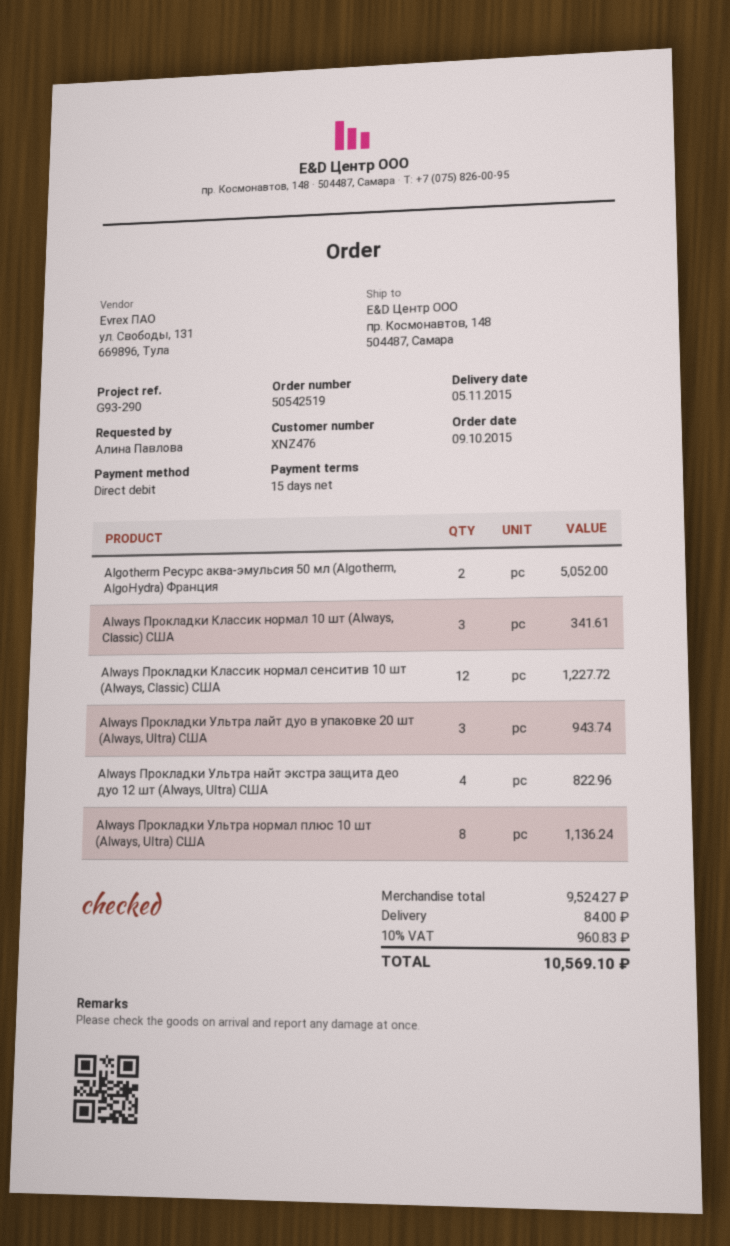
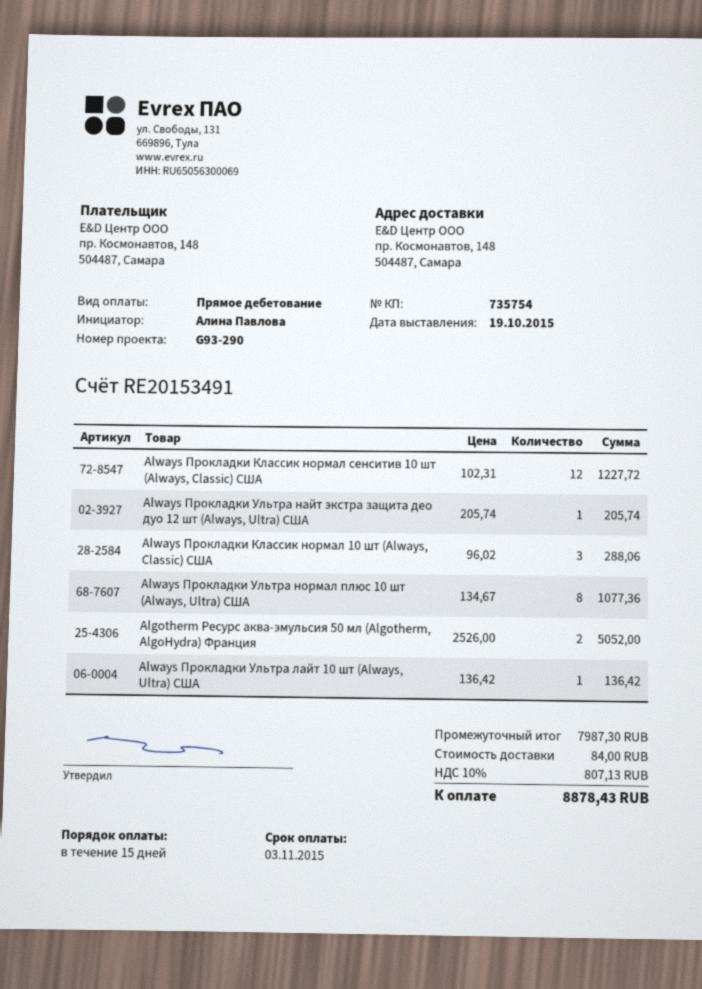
Always Прокладки Классик нормал 10 шт (Always, Classic) США: 3 for 341.61 -> 3 for 288.06
Always Прокладки Ультра лайт дуо в упаковке 20 шт (Always, Ultra) США: 3 for 943.74 -> none
Always Прокладки Ультра найт экстра защита део дуо 12 шт (Always, Ultra) США: 4 for 822.96 -> 1 for 205.74
Always Прокладки Ультра нормал плюс 10 шт (Always, Ultra) США: 8 for 1136.24 -> 8 for 1077.36
Always Прокладки Ультра лайт 10 шт (Always, Ultra) США: none -> 1 for 136.42
subtotal: 9524.27 -> 7987.30
tax: 10% = 960.83 -> 10% = 807.13
total: 10569.10 -> 8878.43

